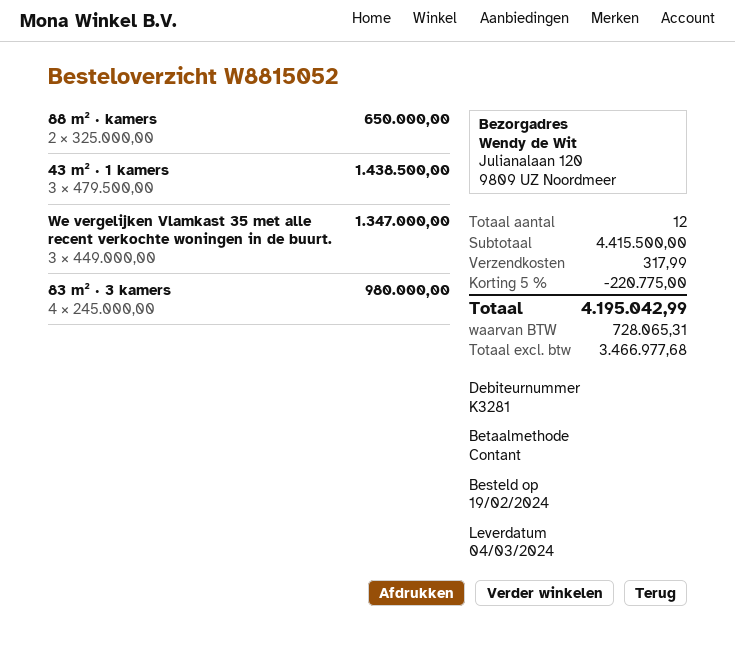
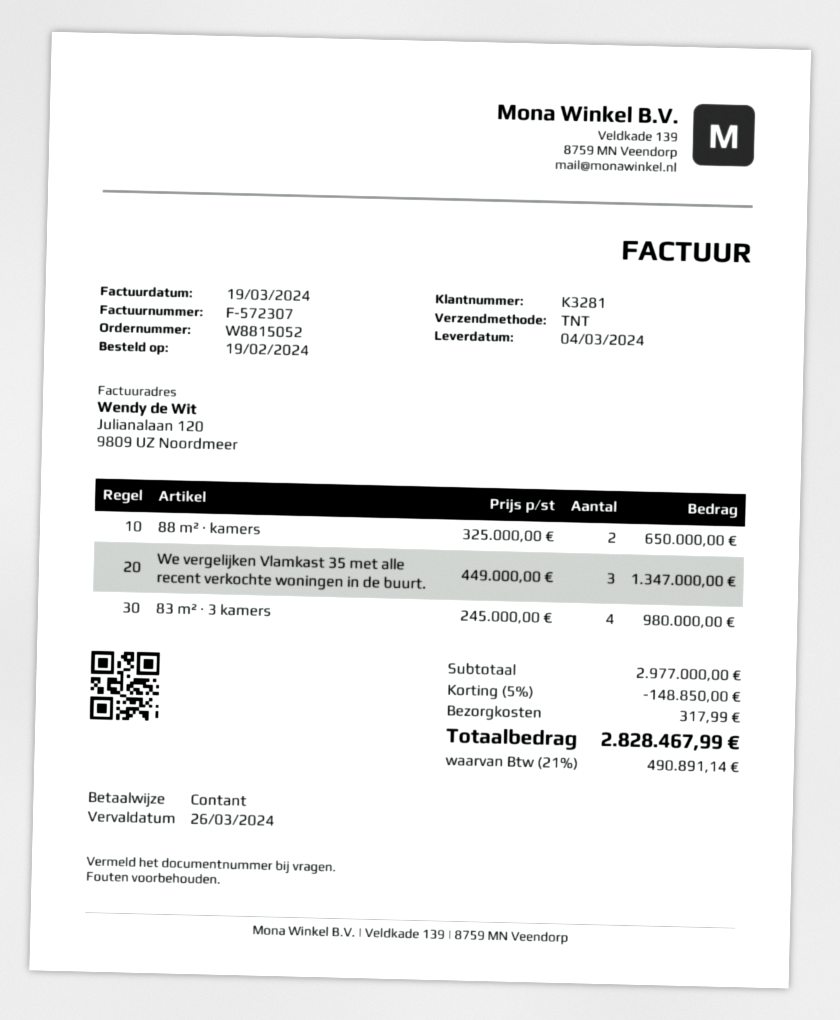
43 m² · 1 kamers: 3 x 479500.00 = 1438500.00 -> none
subtotal: 4415500.00 -> 2977000.00
discount: 5% = 220775.00 -> 5% = 148850.00
tax: 728065.31 -> 490891.14
total: 4195042.99 -> 2828467.99

